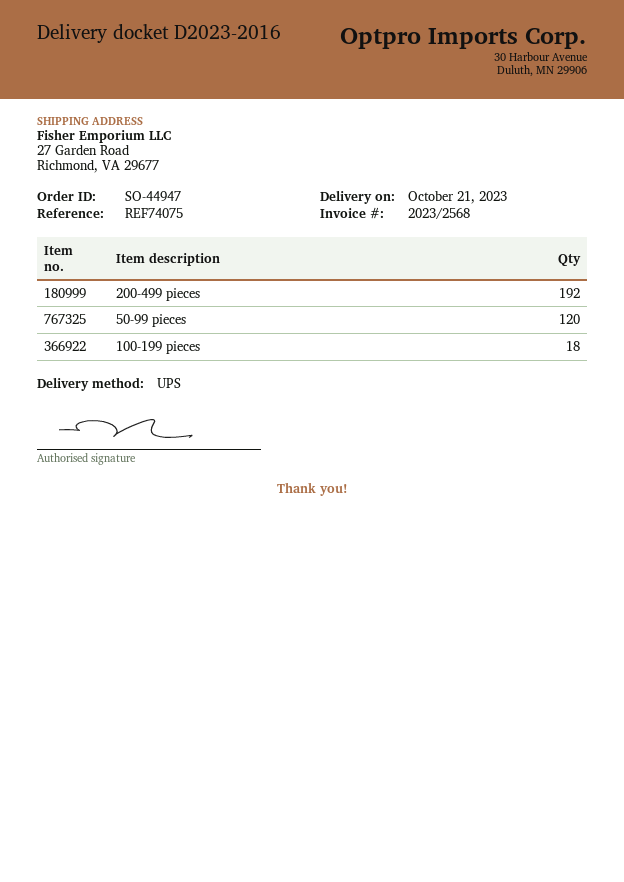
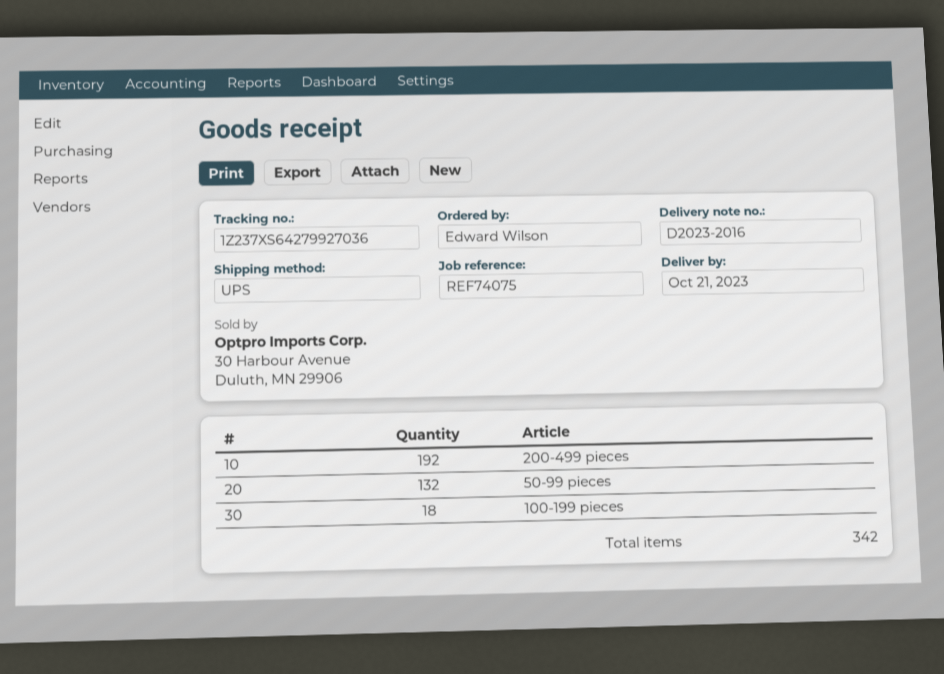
50-99 pieces: 120 -> 132

